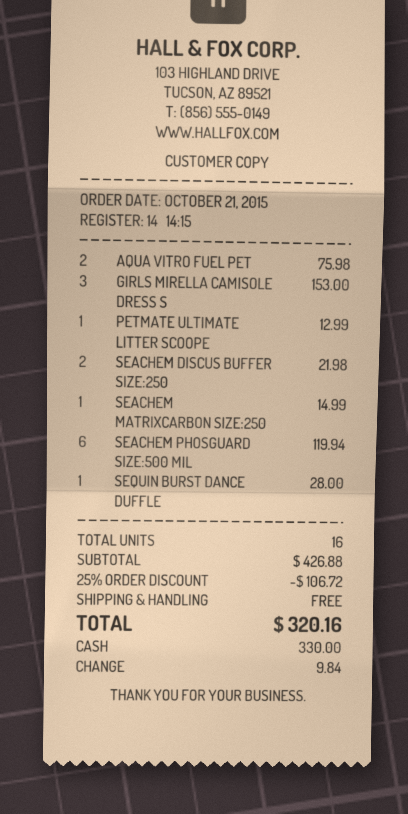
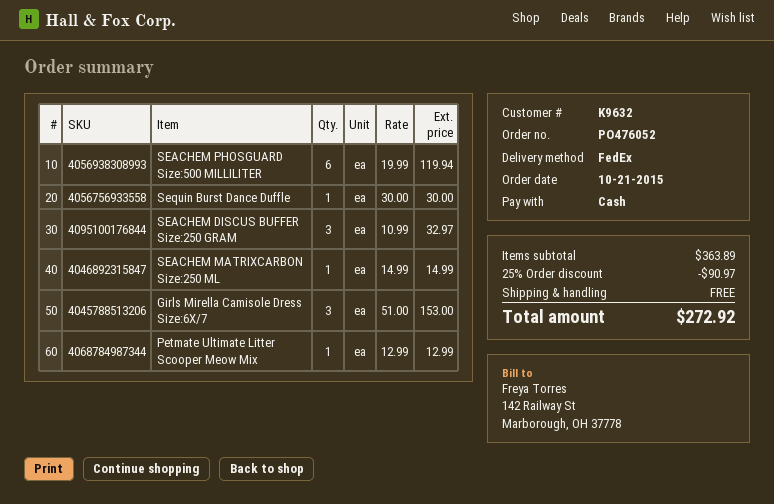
AQUA VITRO FUEL PET: 2 for 75.98 -> none
SEACHEM DISCUS BUFFER SIZE:250: 2 for 21.98 -> 3 for 32.97
SEQUIN BURST DANCE DUFFLE: 1 for 28.00 -> 1 for 30.00
subtotal: 426.88 -> 363.89
discount: 25% = 106.72 -> 25% = 90.97
total: 320.16 -> 272.92

